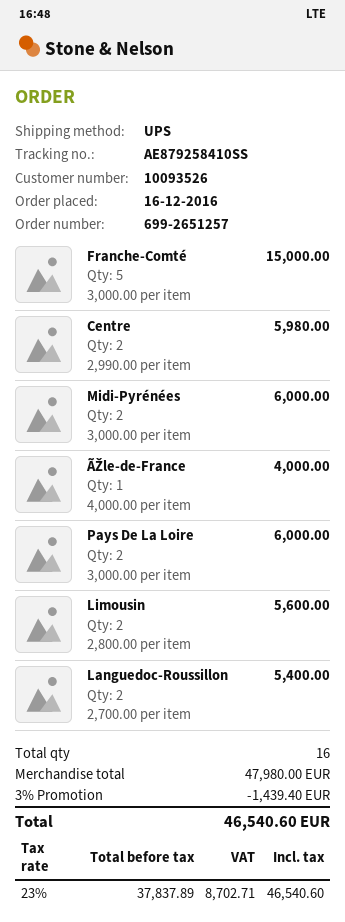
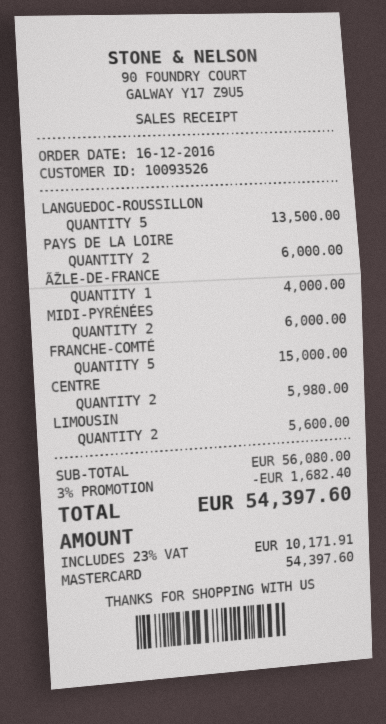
Languedoc-Roussillon: 2 for 5400.00 -> 5 for 13500.00
subtotal: 47980.00 -> 56080.00
discount: 3% = 1439.40 -> 3% = 1682.40
tax: 23% = 8702.71 -> 23% = 10171.91
total: 46540.60 -> 54397.60

